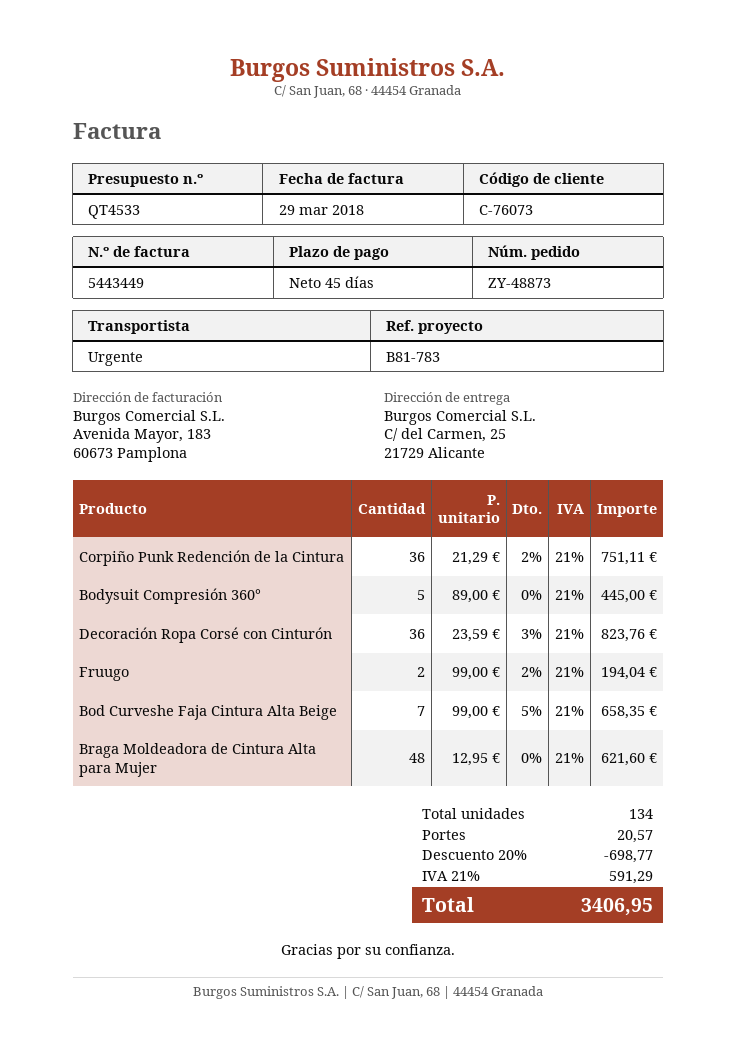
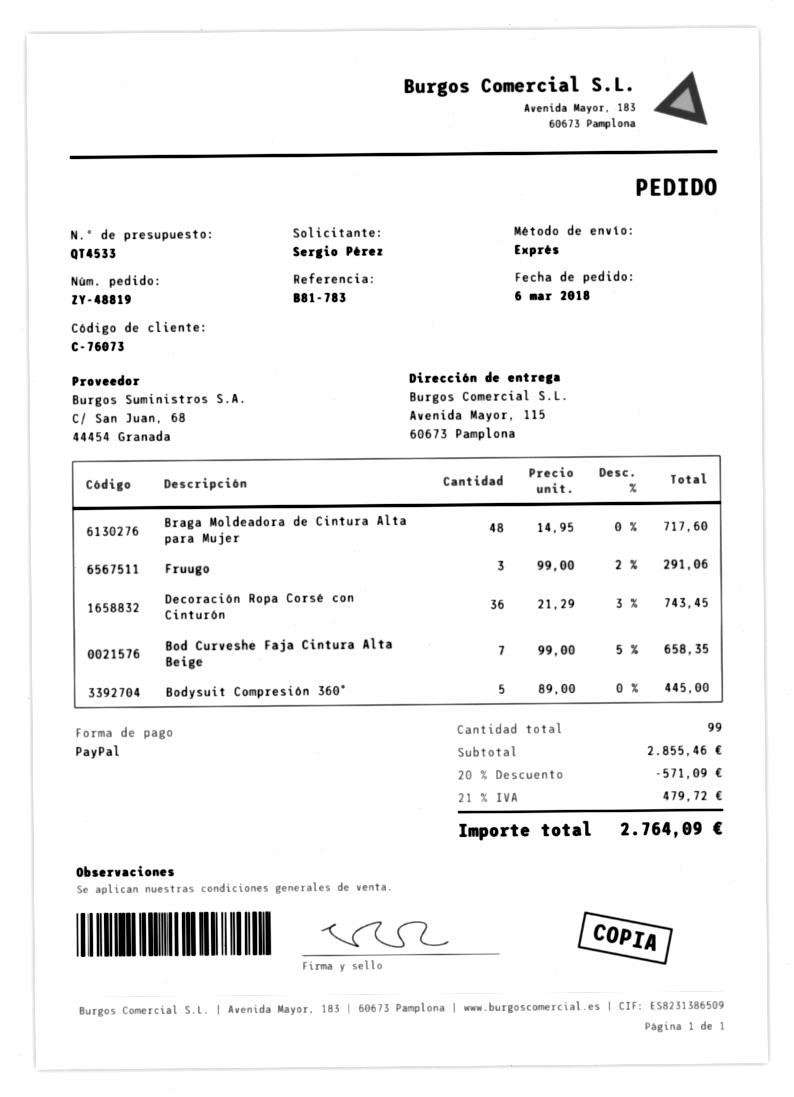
order number: ZY-48873 -> ZY-48819
ship to: C/ del Carmen, 25, 21729 Alicante -> Avenida Mayor, 115, 60673 Pamplona
Corpiño Punk Redención de la Cintura: 36 x 21.29 - 2% = 751.11 -> none
Decoración Ropa Corsé con Cinturón: 36 x 23.59 - 3% = 823.76 -> 36 x 21.29 - 3% = 743.45
Fruugo: 2 x 99.00 - 2% = 194.04 -> 3 x 99.00 - 2% = 291.06
Braga Moldeadora de Cintura Alta para Mujer: 48 x 12.95 = 621.60 -> 48 x 14.95 = 717.60
total quantity: 134 -> 99
discount: 20% = 698.77 -> 20% = 571.09
shipping: 20.57 -> none
tax: 21% = 591.29 -> 21% = 479.72
total: 3406.95 -> 2764.09

